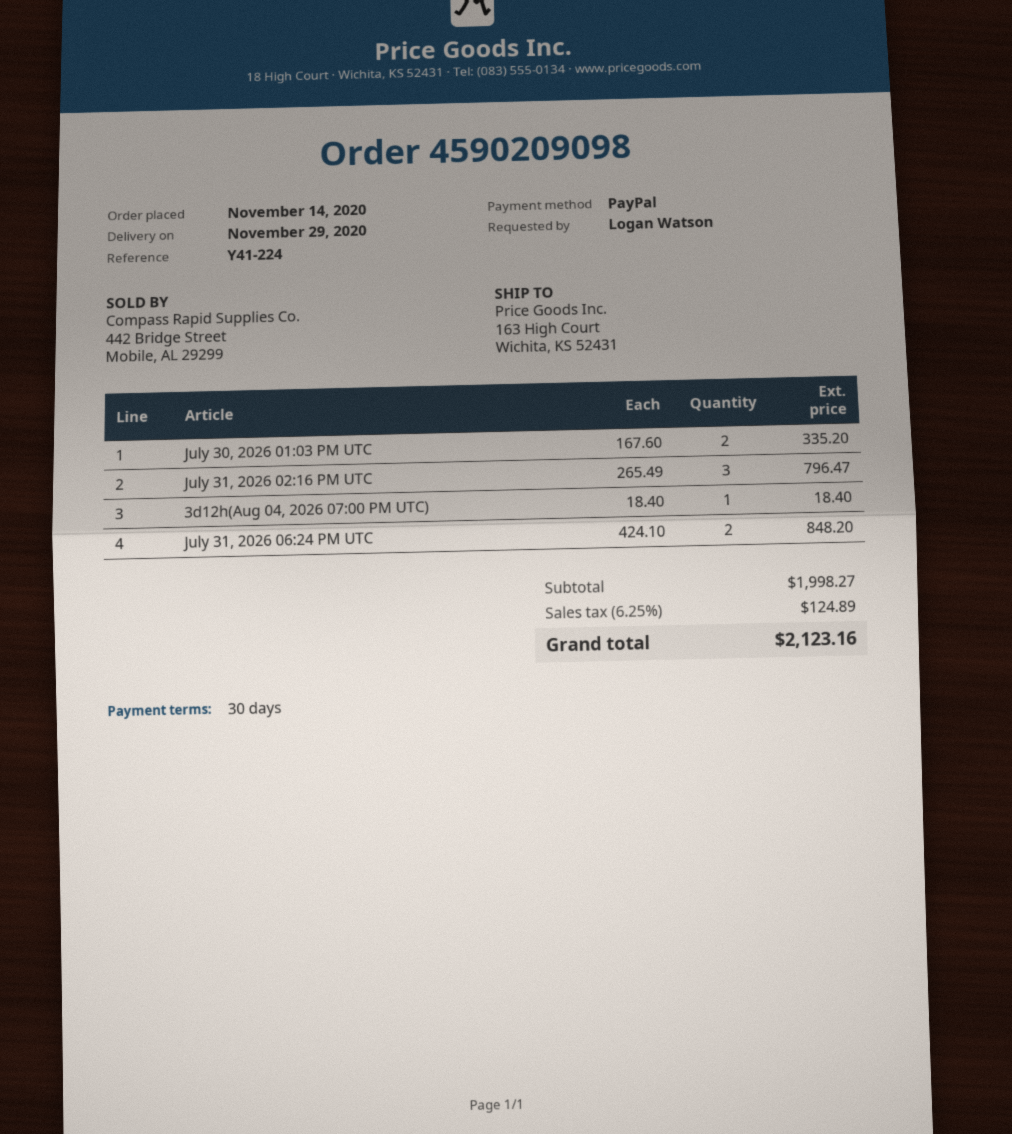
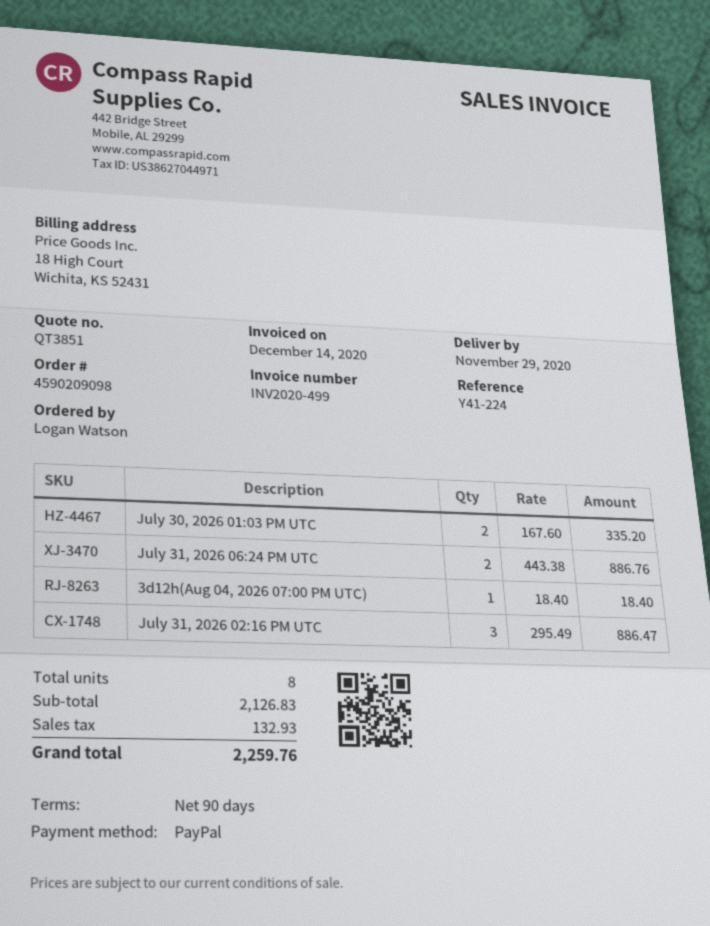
payment terms: 30 days -> 90 days
July 31, 2026 02:16 PM UTC: 3 x 265.49 = 796.47 -> 3 x 295.49 = 886.47
July 31, 2026 06:24 PM UTC: 2 x 424.10 = 848.20 -> 2 x 443.38 = 886.76
subtotal: 1998.27 -> 2126.83
tax: 124.89 -> 132.93
total: 2123.16 -> 2259.76

